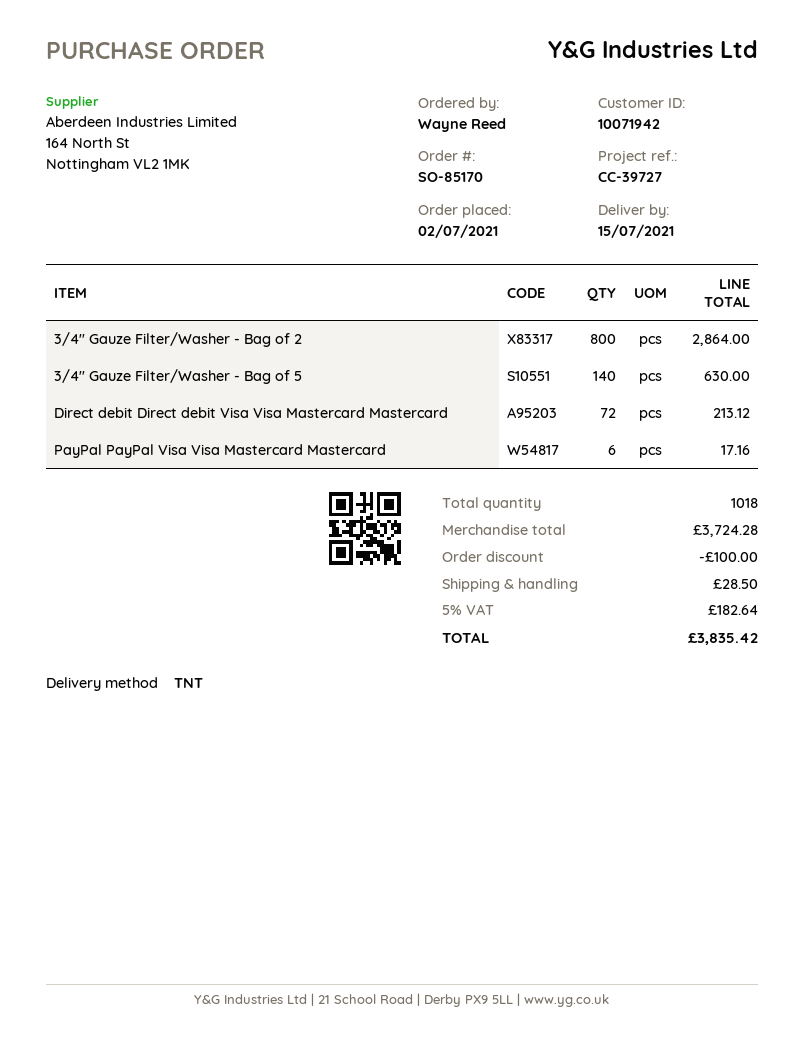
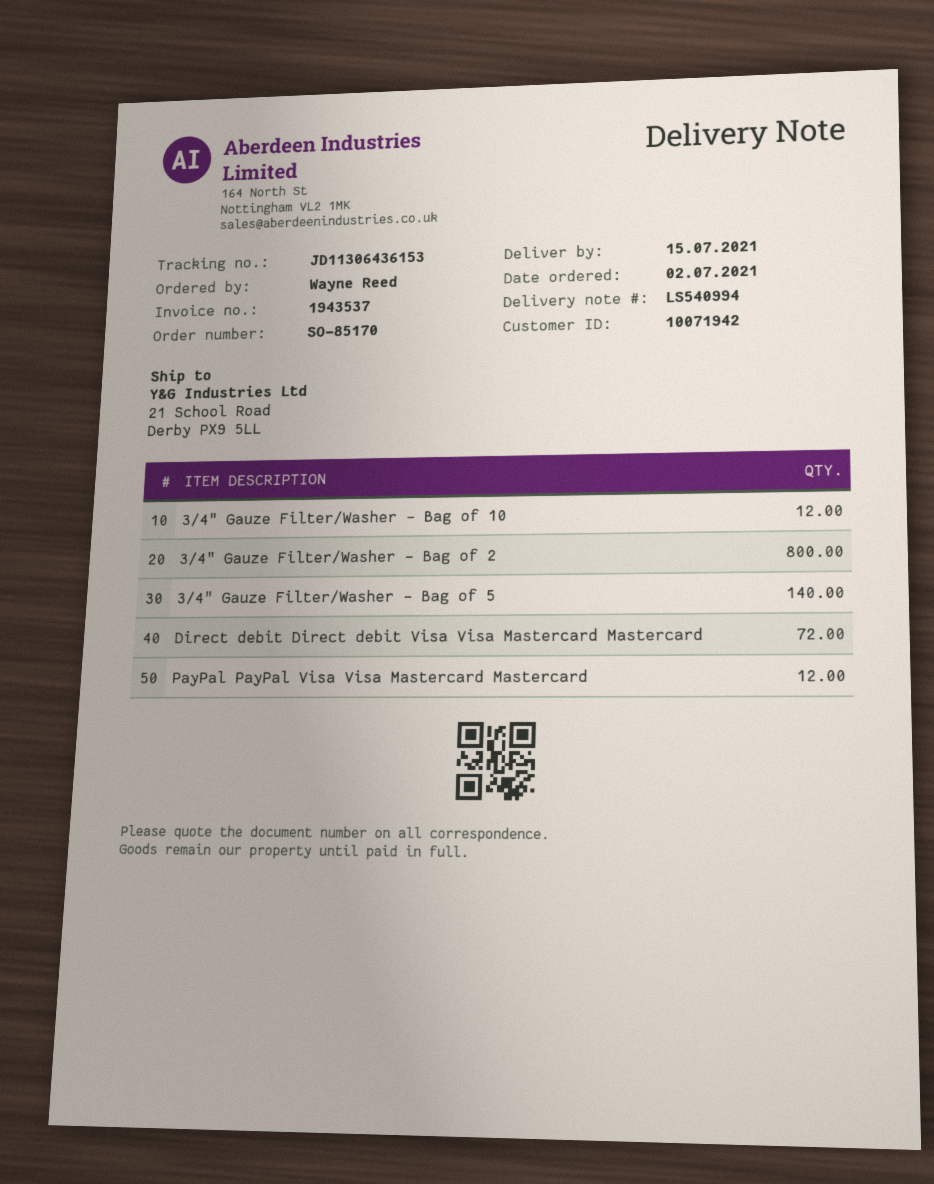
PayPal PayPal Visa Visa Mastercard Mastercard: 6 -> 12
3/4" Gauze Filter/Washer - Bag of 10: none -> 12

